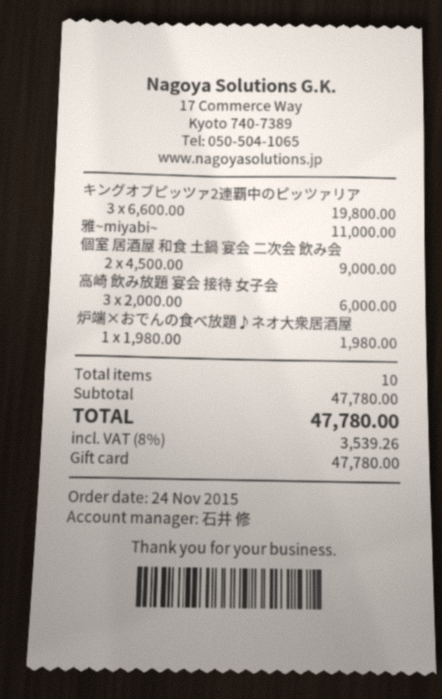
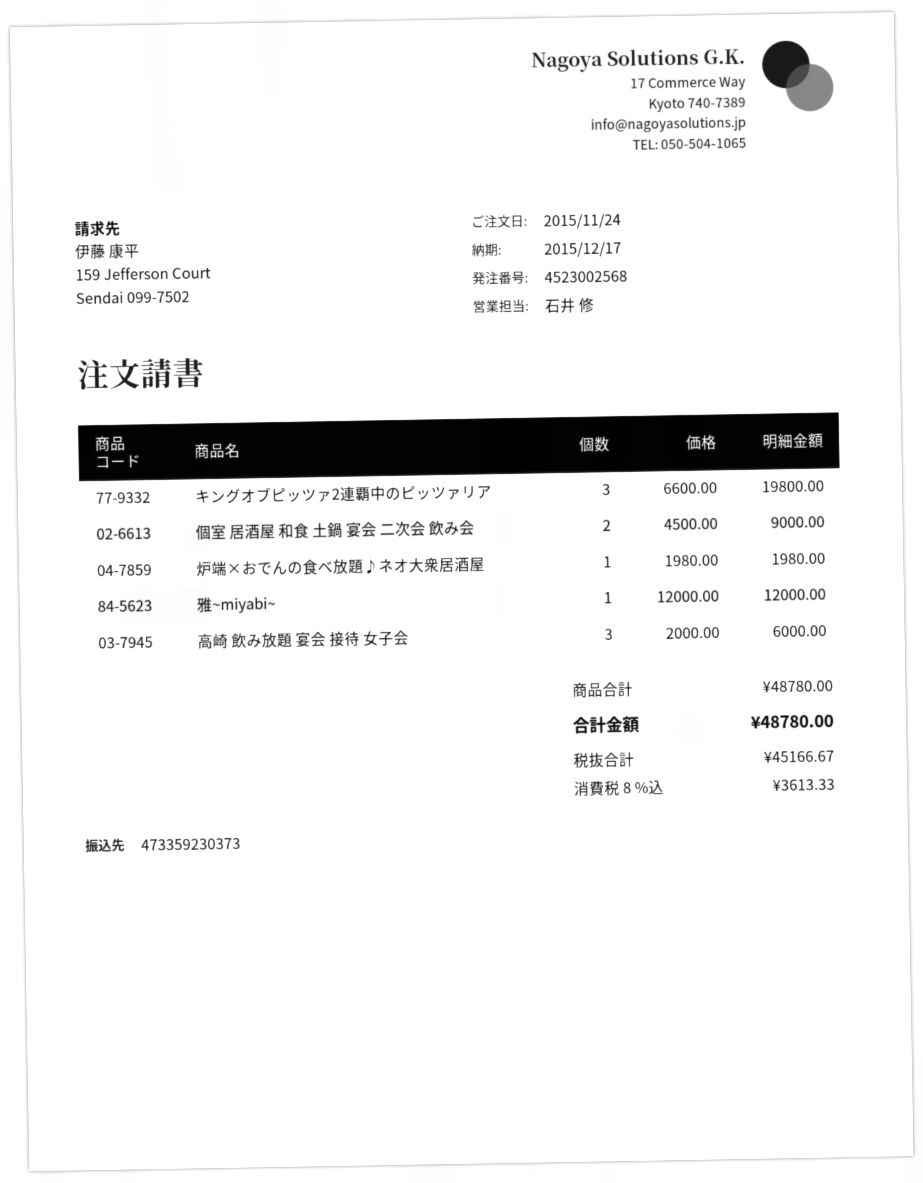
雅~miyabi~: 1 x 11000.00 = 11000.00 -> 1 x 12000.00 = 12000.00
subtotal: 47780.00 -> 48780.00
tax: 8% = 3539.26 -> 8% = 3613.33
total: 47780.00 -> 48780.00

